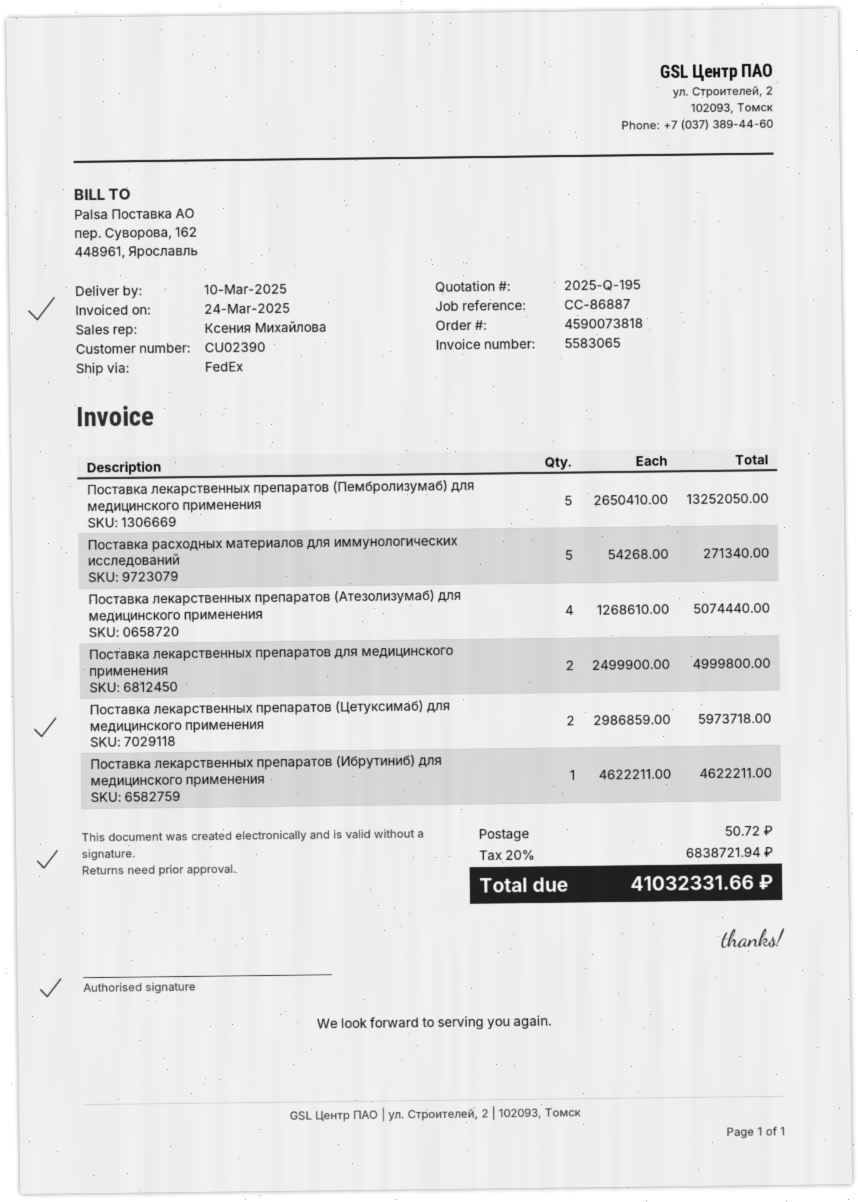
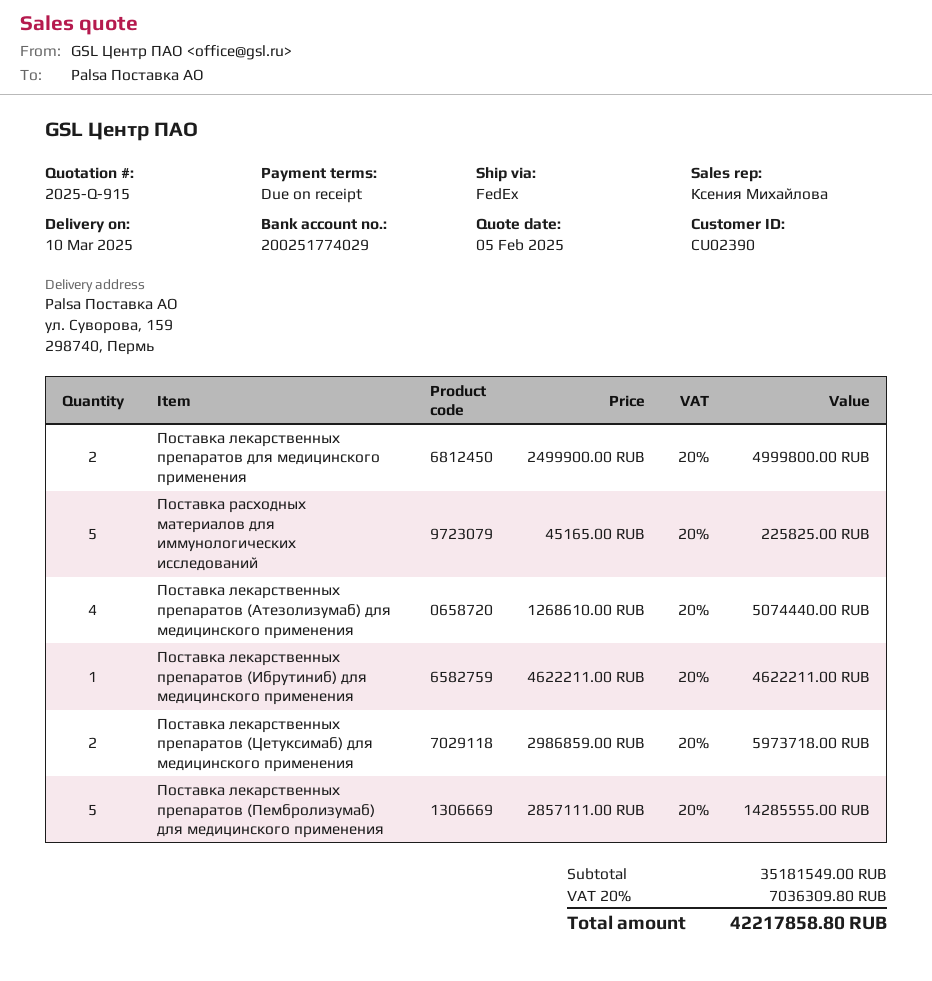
quote number: 2025-Q-195 -> 2025-Q-915
Поставка лекарственных препаратов (Пембролизумаб) для медицинского применения: 5 x 2650410.00 = 13252050.00 -> 5 x 2857111.00 = 14285555.00
Поставка расходных материалов для иммунологических исследований: 5 x 54268.00 = 271340.00 -> 5 x 45165.00 = 225825.00
shipping: 50.72 -> none
tax: 20% = 6838721.94 -> 20% = 7036309.80
total: 41032331.66 -> 42217858.80

